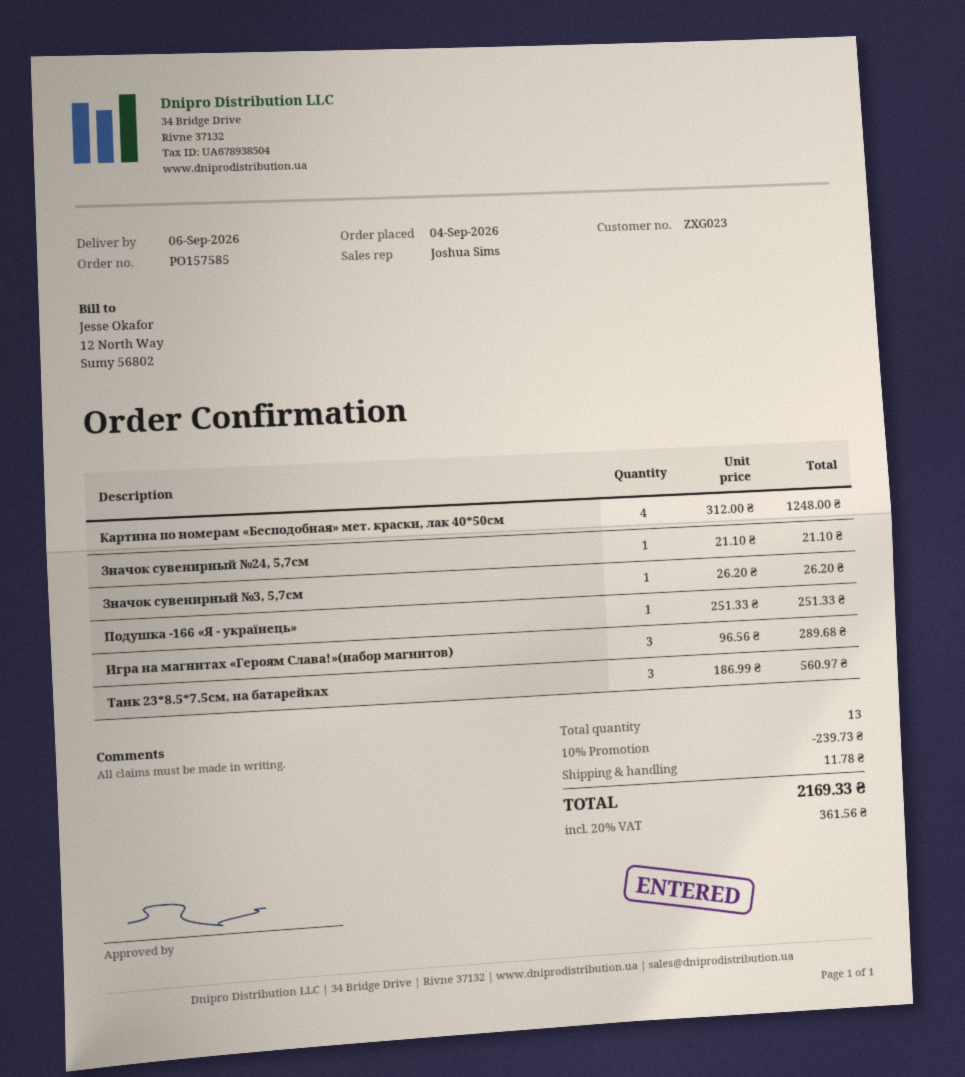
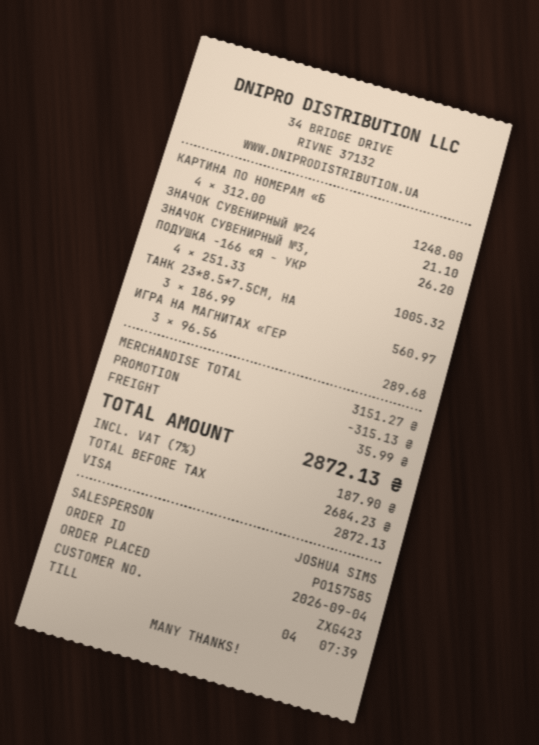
customer number: ZXG023 -> ZXG423
Подушка -166 «Я - українець»: 1 x 251.33 = 251.33 -> 4 x 251.33 = 1005.32
discount: 239.73 -> 315.13
shipping: 11.78 -> 35.99
tax: 20% = 361.56 -> 7% = 187.90
total: 2169.33 -> 2872.13

